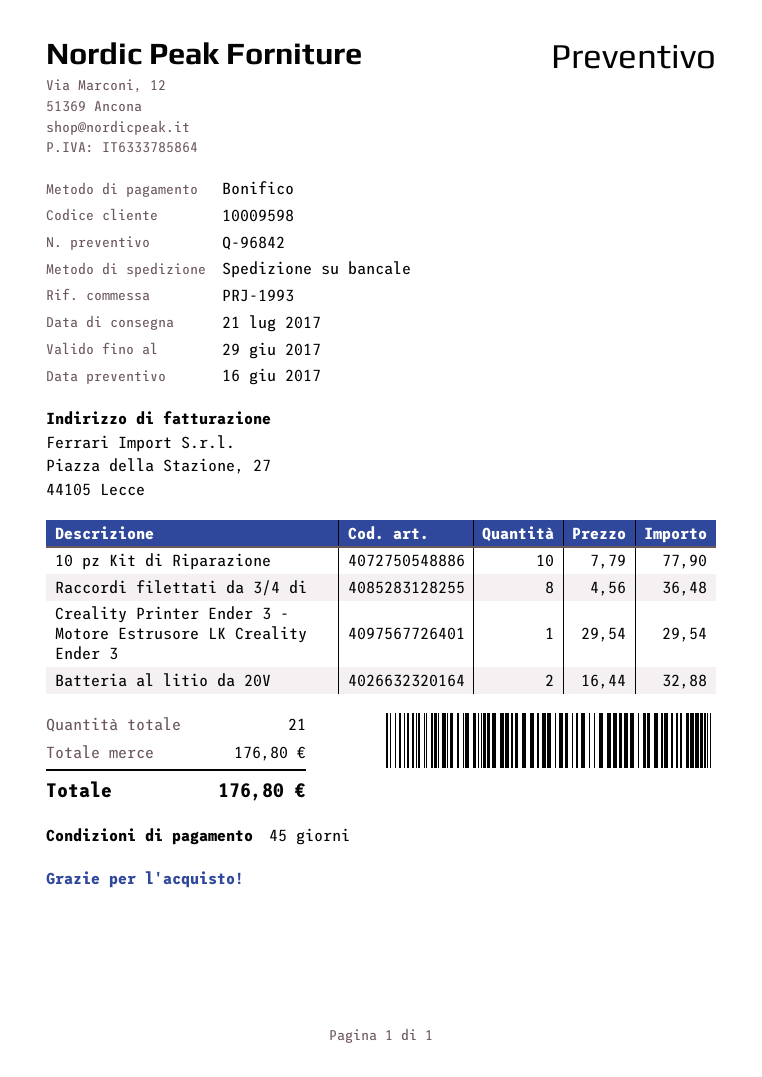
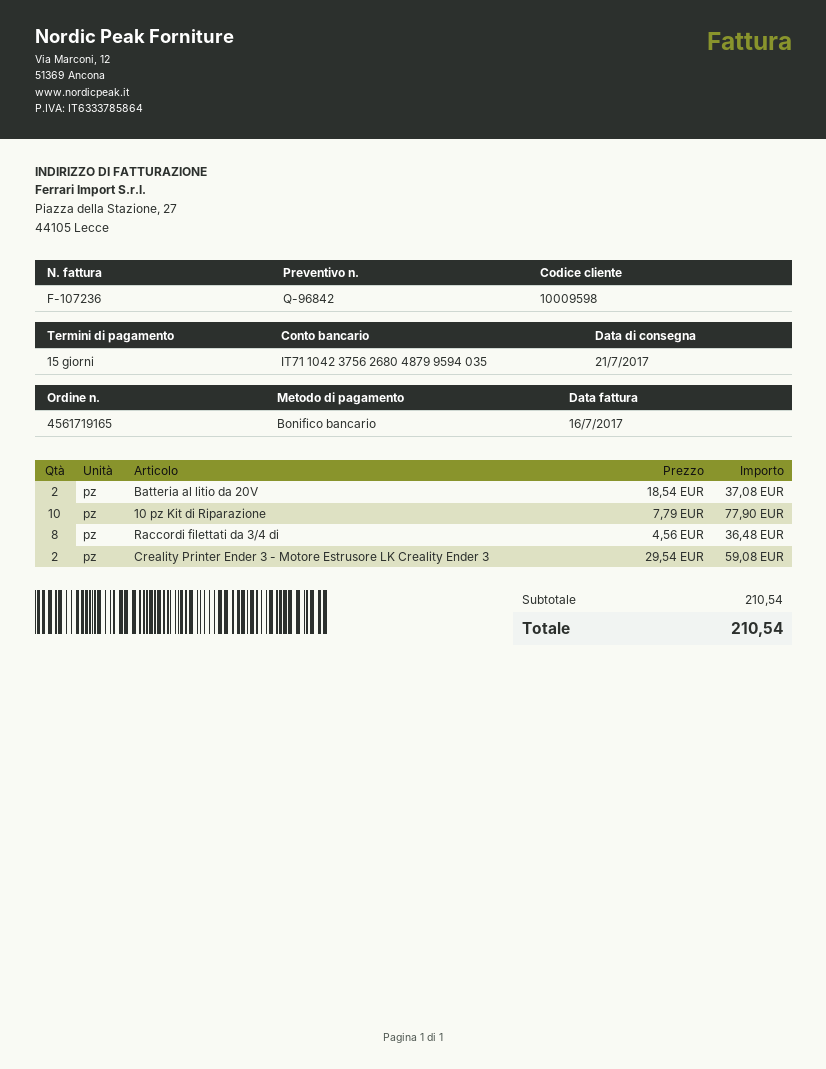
payment terms: 45 days -> 15 days
Creality Printer Ender 3 - Motore Estrusore LK Creality Ender 3: 1 x 29.54 = 29.54 -> 2 x 29.54 = 59.08
Batteria al litio da 20V: 2 x 16.44 = 32.88 -> 2 x 18.54 = 37.08
subtotal: 176.80 -> 210.54
total: 176.80 -> 210.54

